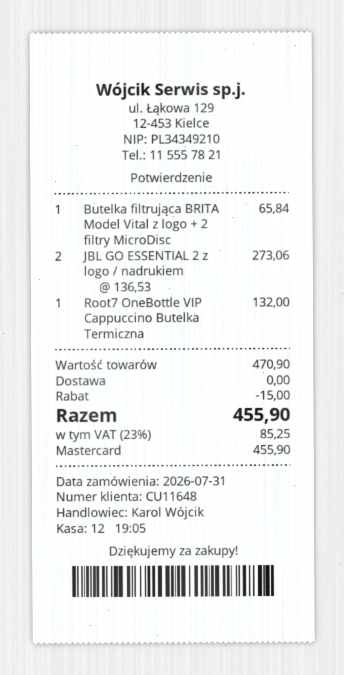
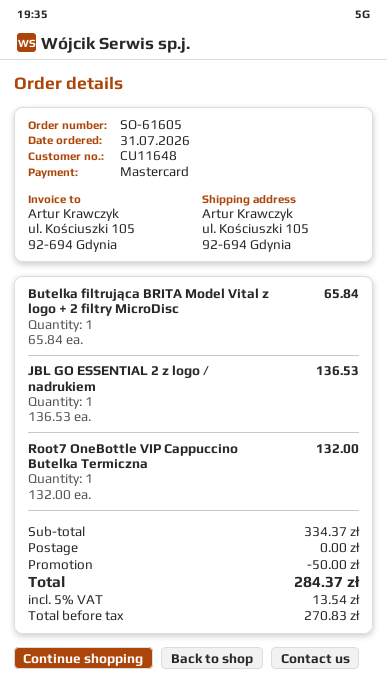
JBL GO ESSENTIAL 2 z logo / nadrukiem: 2 x 136.53 = 273.06 -> 1 x 136.53 = 136.53
subtotal: 470.90 -> 334.37
discount: 15.00 -> 50.00
tax: 23% = 85.25 -> 5% = 13.54
total: 455.90 -> 284.37

